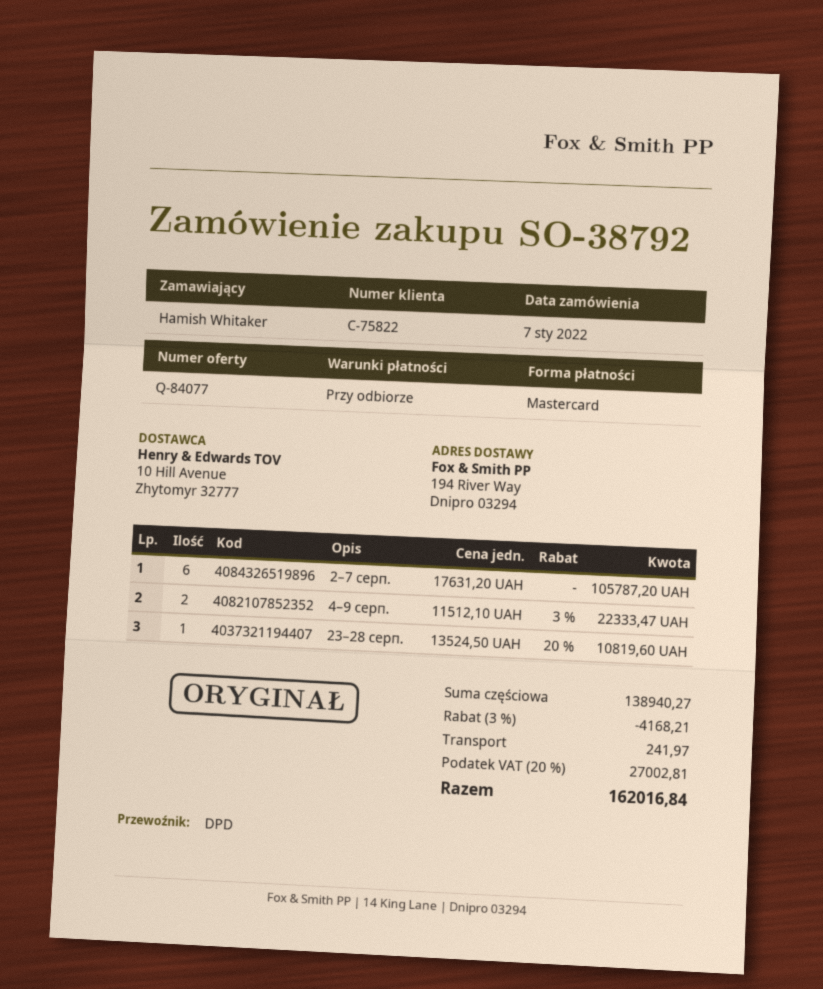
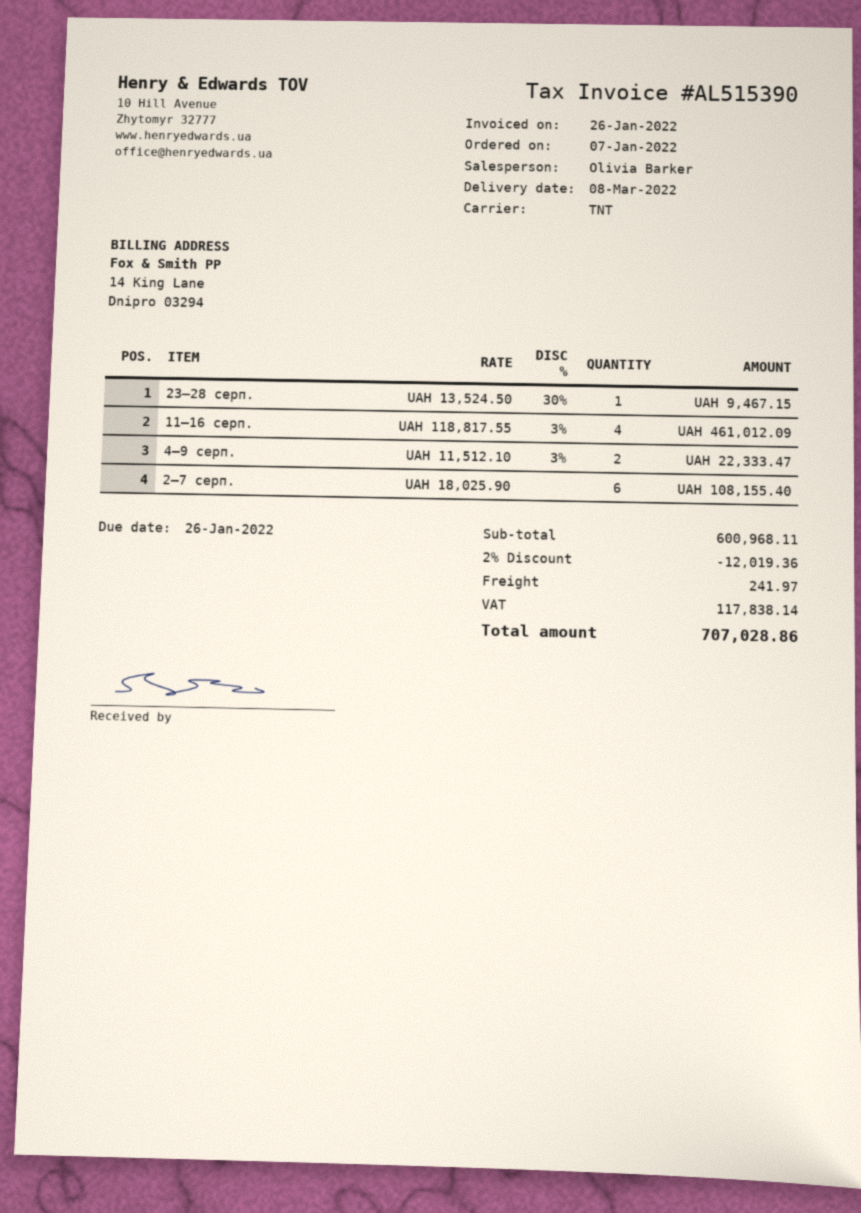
shipping method: DPD -> TNT
2–7 серп.: 6 x 17631.20 = 105787.20 -> 6 x 18025.90 = 108155.40
23–28 серп.: 1 x 13524.50 - 20% = 10819.60 -> 1 x 13524.50 - 30% = 9467.15
11–16 серп.: none -> 4 x 118817.55 - 3% = 461012.09
subtotal: 138940.27 -> 600968.11
discount: 3% = 4168.21 -> 2% = 12019.36
tax: 27002.81 -> 117838.14
total: 162016.84 -> 707028.86

